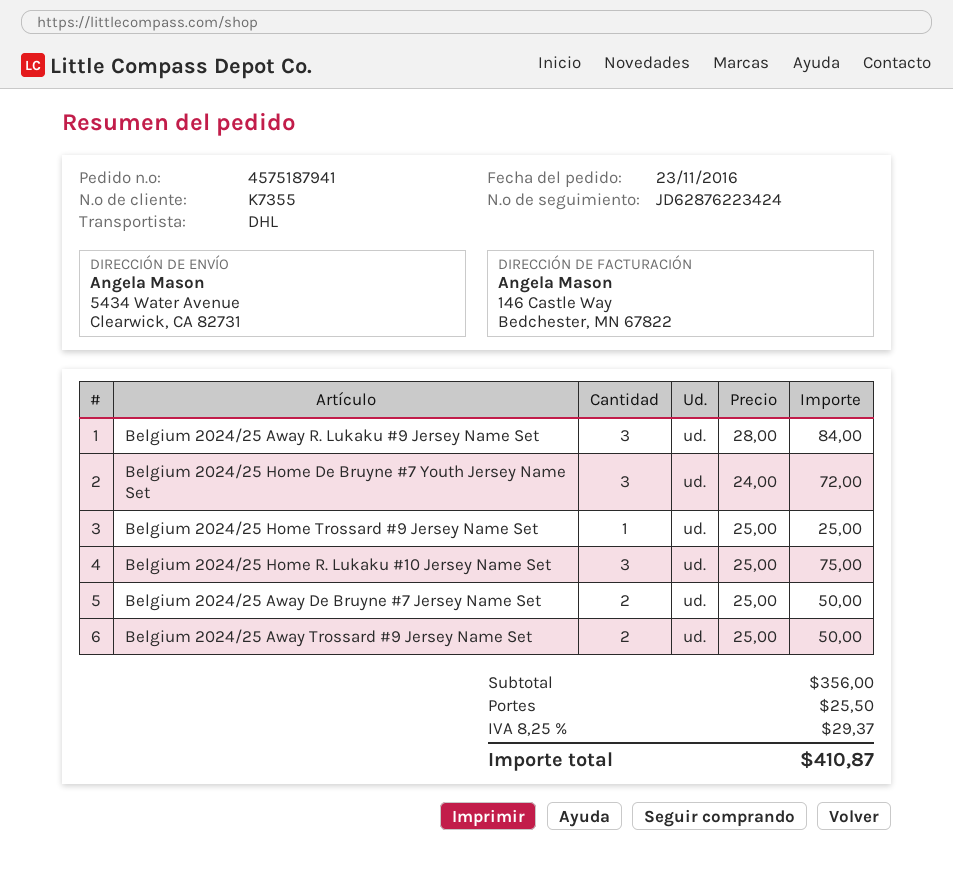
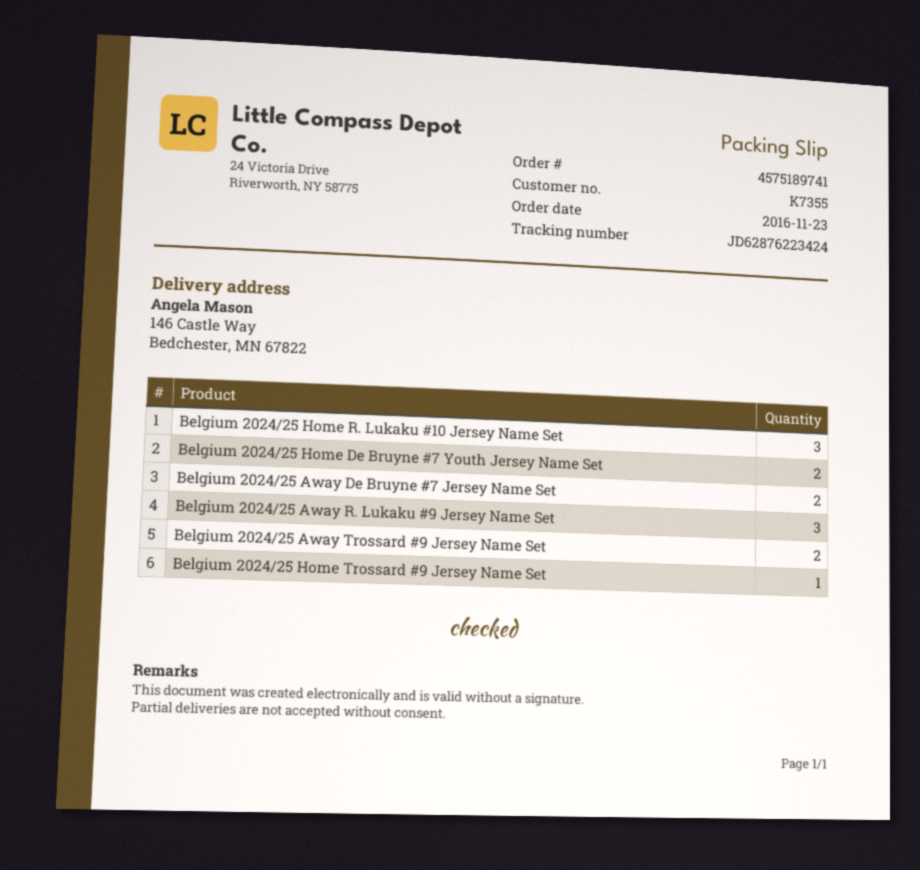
order number: 4575187941 -> 4575189741
ship to: 5434 Water Avenue, Clearwick, CA 82731 -> 146 Castle Way, Bedchester, MN 67822
Belgium 2024/25 Home De Bruyne #7 Youth Jersey Name Set: 3 -> 2

